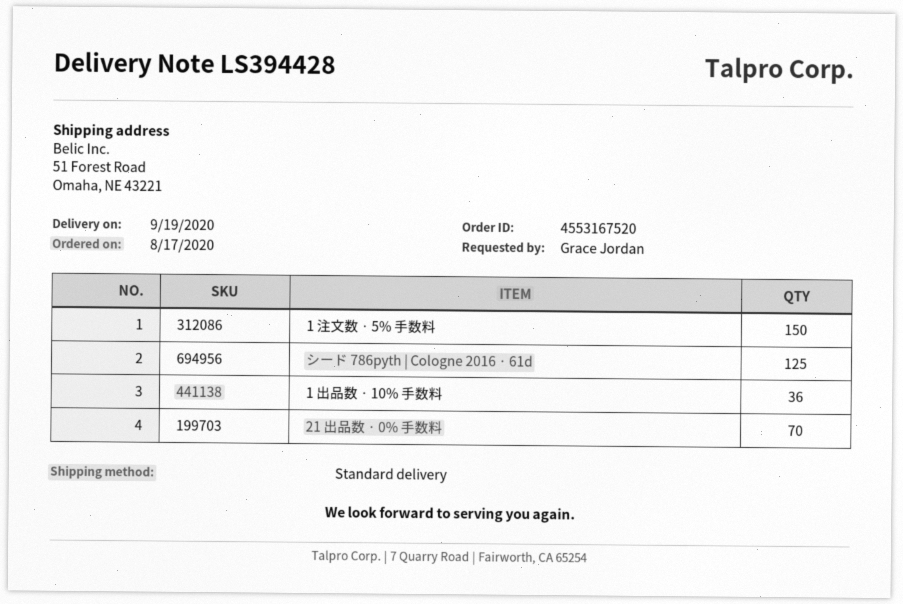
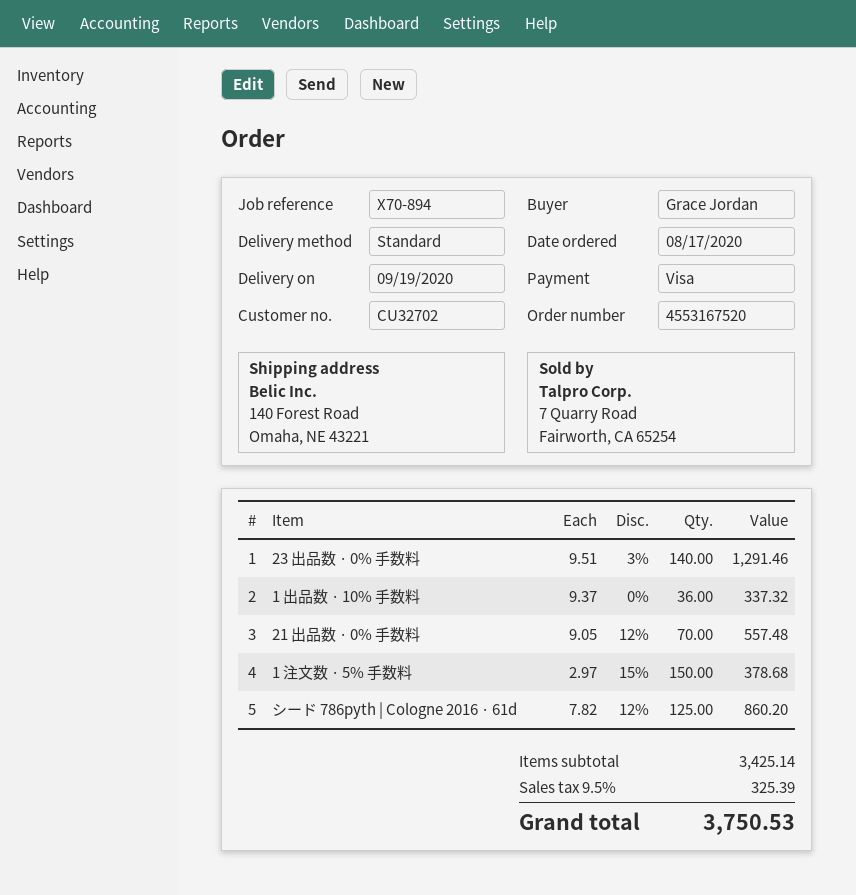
ship to: 51 Forest Road, Omaha, NE 43221 -> 140 Forest Road, Omaha, NE 43221
23 出品数 · 0% 手数料: none -> 140

